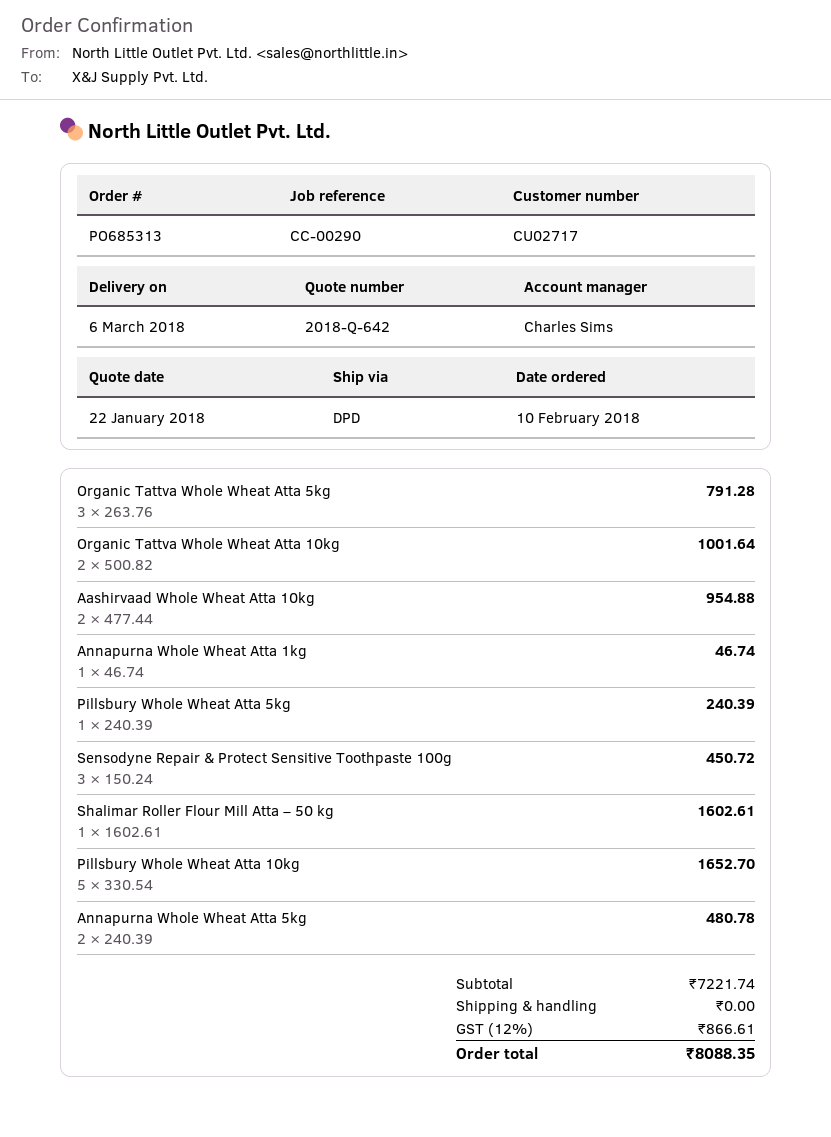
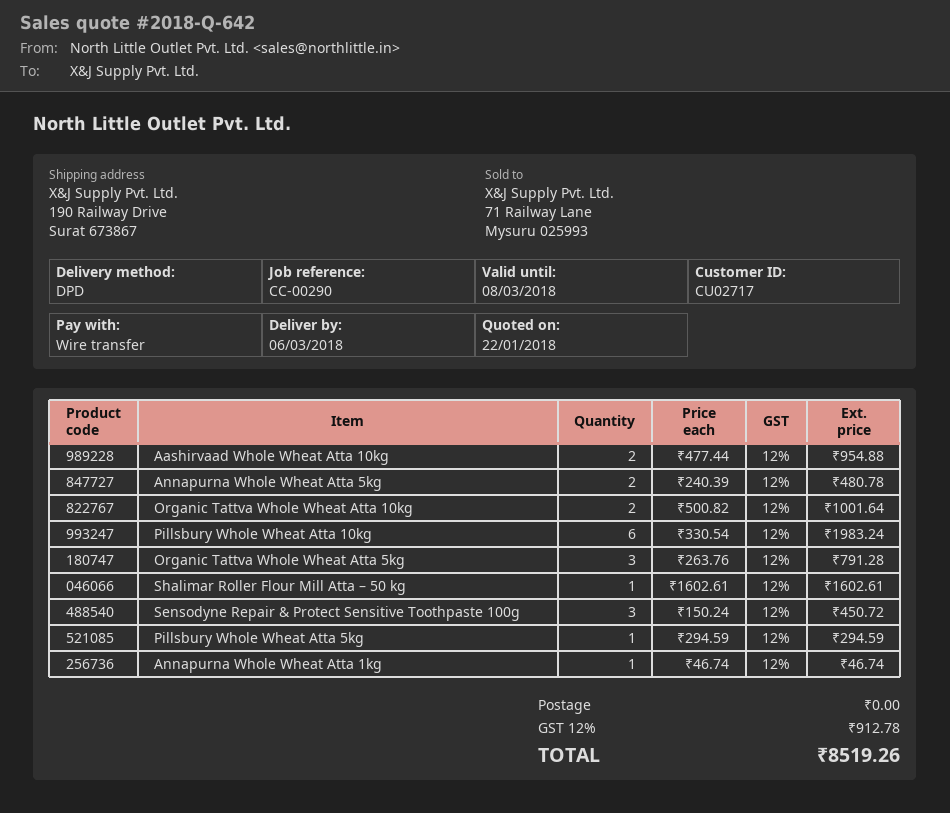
Pillsbury Whole Wheat Atta 5kg: 1 x 240.39 = 240.39 -> 1 x 294.59 = 294.59
Pillsbury Whole Wheat Atta 10kg: 5 x 330.54 = 1652.70 -> 6 x 330.54 = 1983.24
tax: 12% = 866.61 -> 12% = 912.78
total: 8088.35 -> 8519.26

